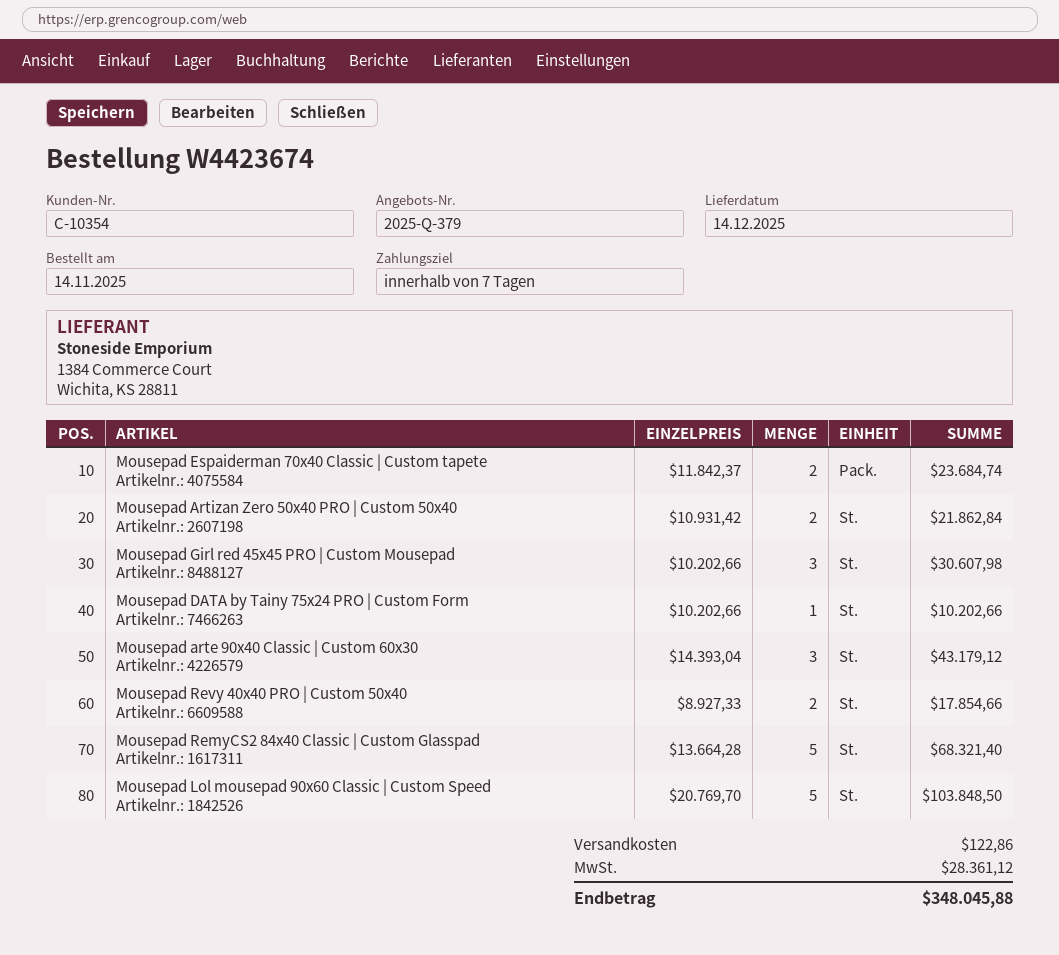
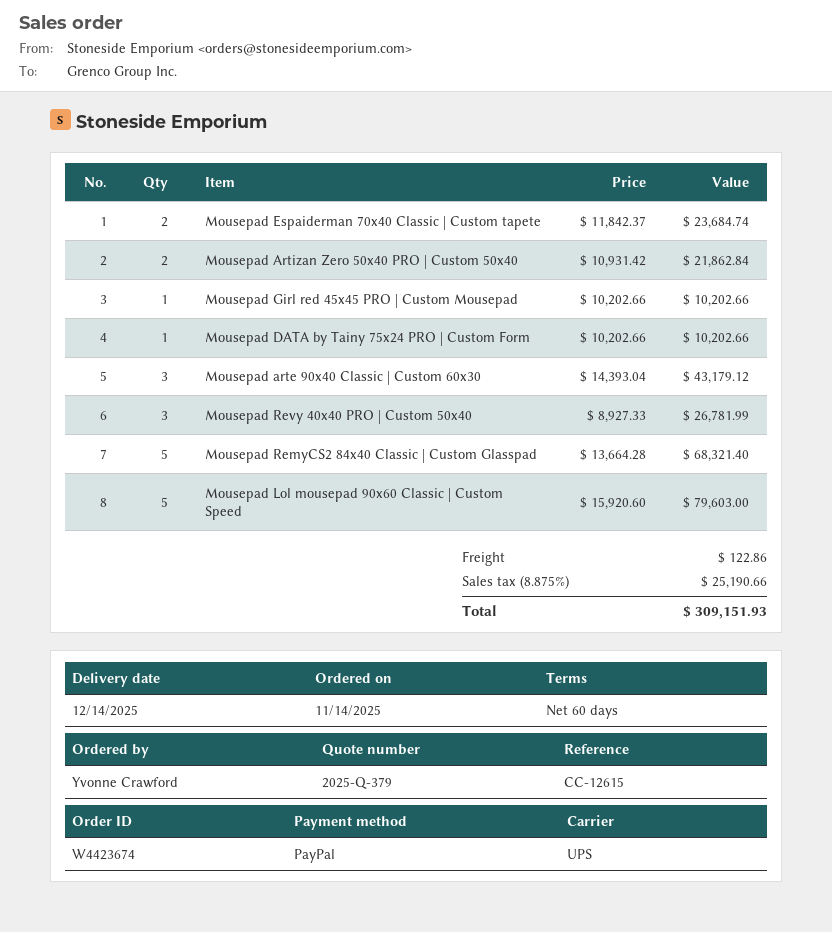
payment terms: 7 days -> 60 days
Mousepad Girl red 45x45 PRO | Custom Mousepad: 3 x 10202.66 = 30607.98 -> 1 x 10202.66 = 10202.66
Mousepad Revy 40x40 PRO | Custom 50x40: 2 x 8927.33 = 17854.66 -> 3 x 8927.33 = 26781.99
Mousepad Lol mousepad 90x60 Classic | Custom Speed: 5 x 20769.70 = 103848.50 -> 5 x 15920.60 = 79603.00
tax: 28361.12 -> 25190.66
total: 348045.88 -> 309151.93

